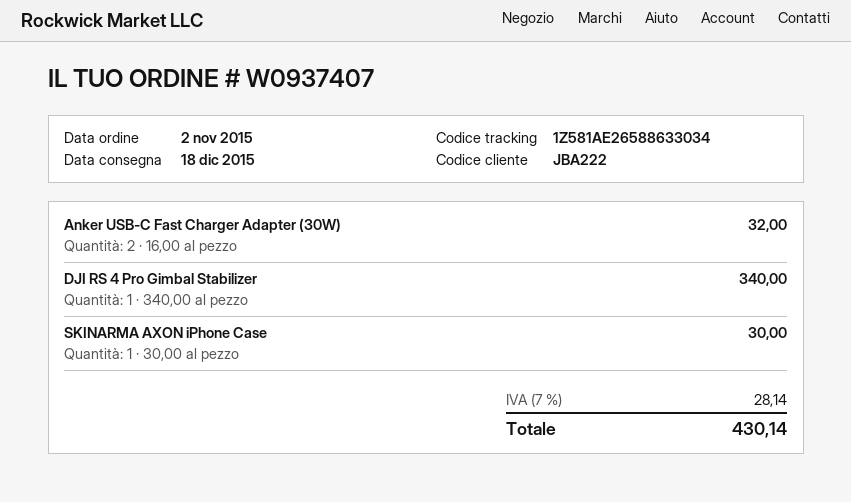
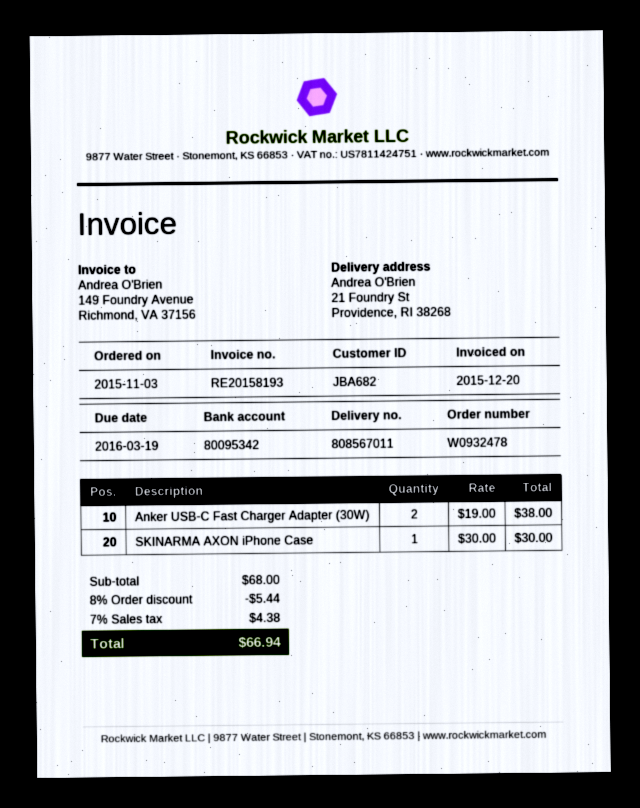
order number: W0937407 -> W0932478
order date: 2015-11-02 -> 2015-11-03
customer number: JBA222 -> JBA682
Anker USB-C Fast Charger Adapter (30W): 2 x 16.00 = 32.00 -> 2 x 19.00 = 38.00
DJI RS 4 Pro Gimbal Stabilizer: 1 x 340.00 = 340.00 -> none
discount: none -> 8% = 5.44
tax: 7% = 28.14 -> 7% = 4.38
total: 430.14 -> 66.94

